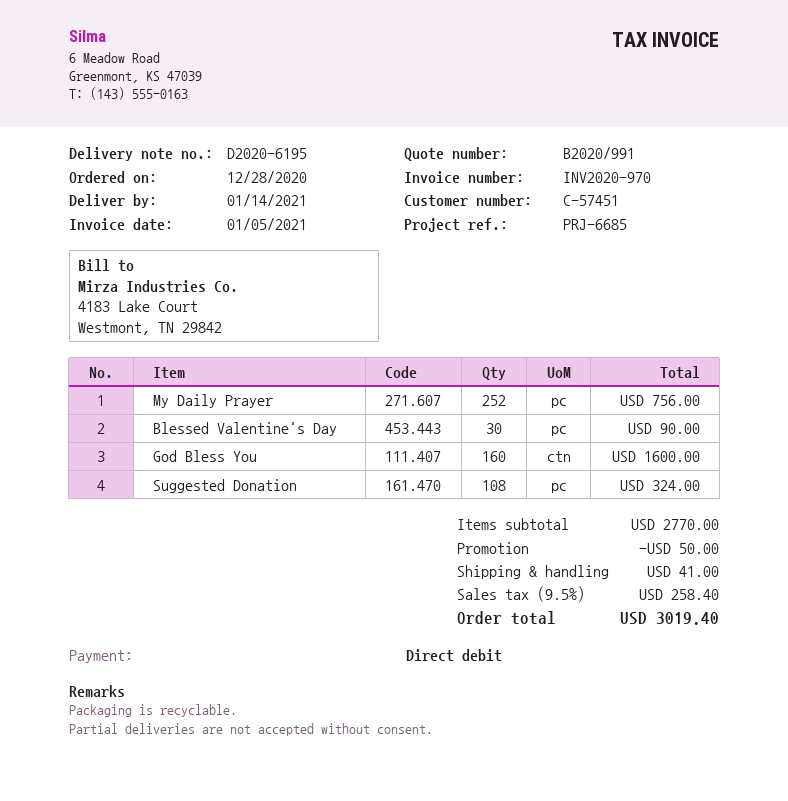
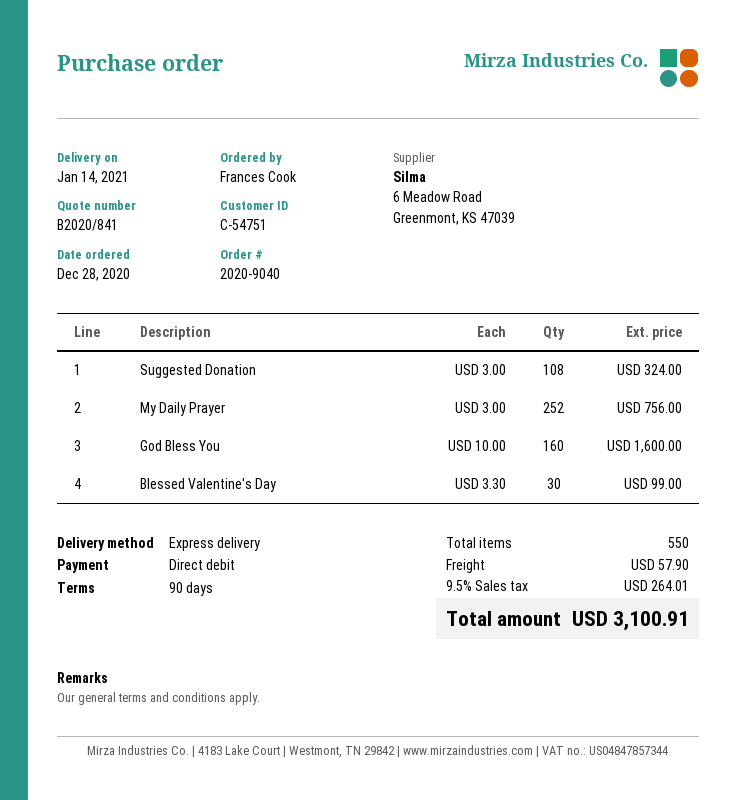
quote number: B2020/991 -> B2020/841
customer number: C-57451 -> C-54751
Blessed Valentine's Day: 30 for 90.00 -> 30 for 99.00
discount: 50.00 -> none
shipping: 41.00 -> 57.90
tax: 9.5% = 258.40 -> 9.5% = 264.01
total: 3019.40 -> 3100.91

